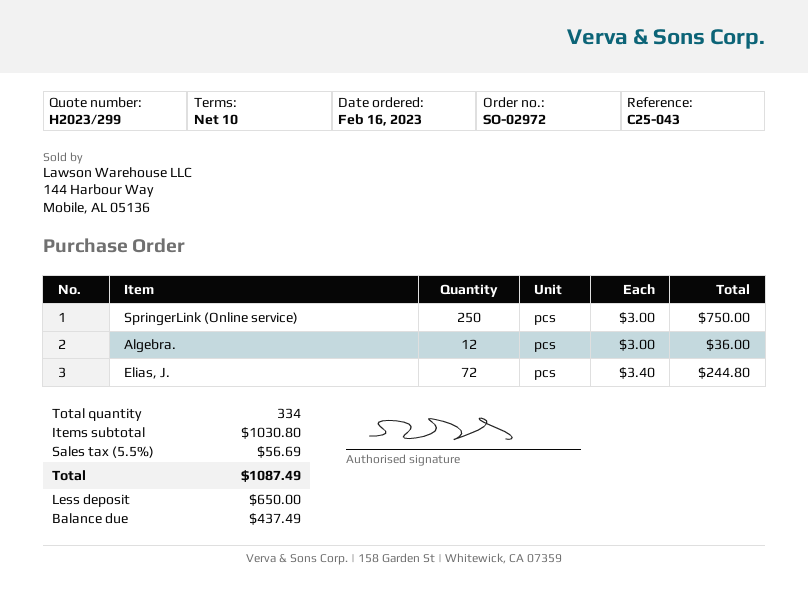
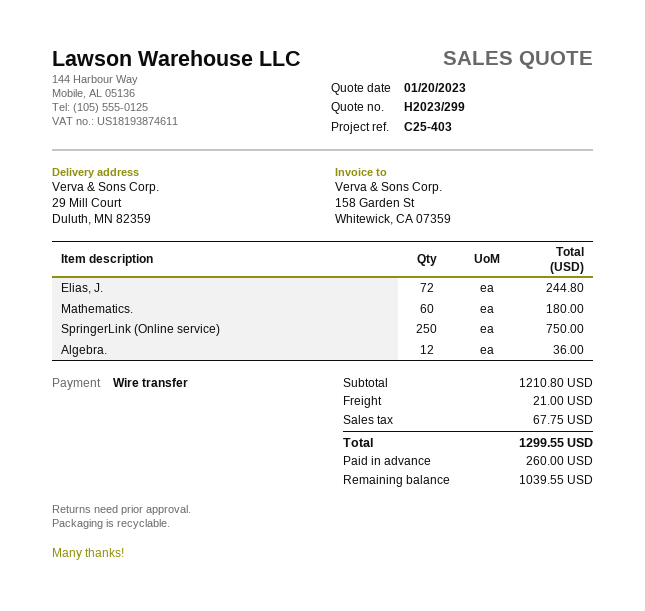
reference: C25-043 -> C25-403
Mathematics.: none -> 60 for 180.00
subtotal: 1030.80 -> 1210.80
shipping: none -> 21.00
tax: 56.69 -> 67.75
total: 1087.49 -> 1299.55
deposit: 650.00 -> 260.00
balance: 437.49 -> 1039.55

